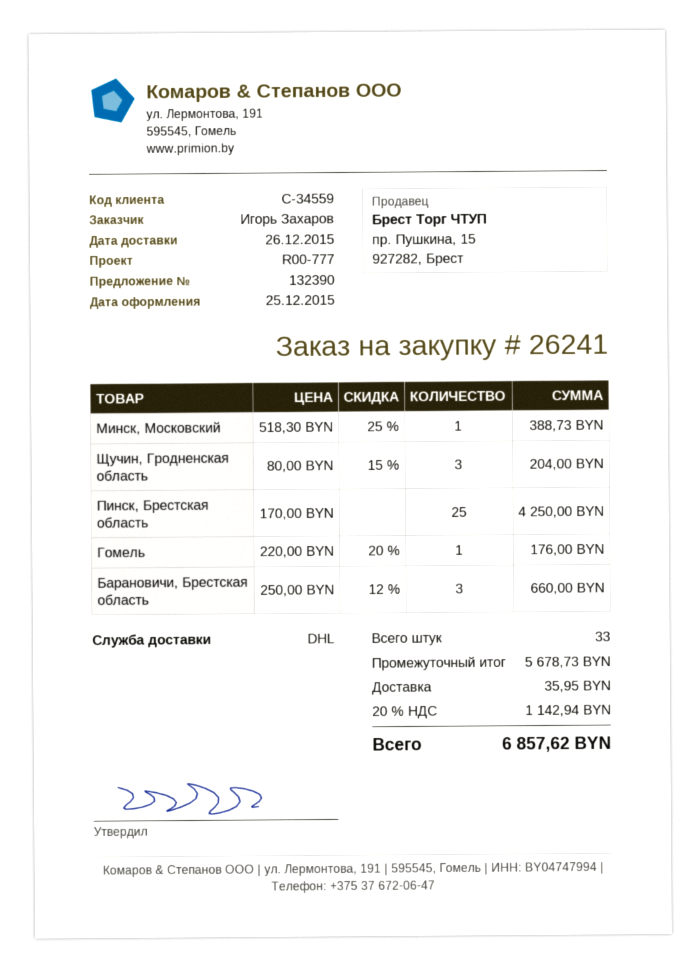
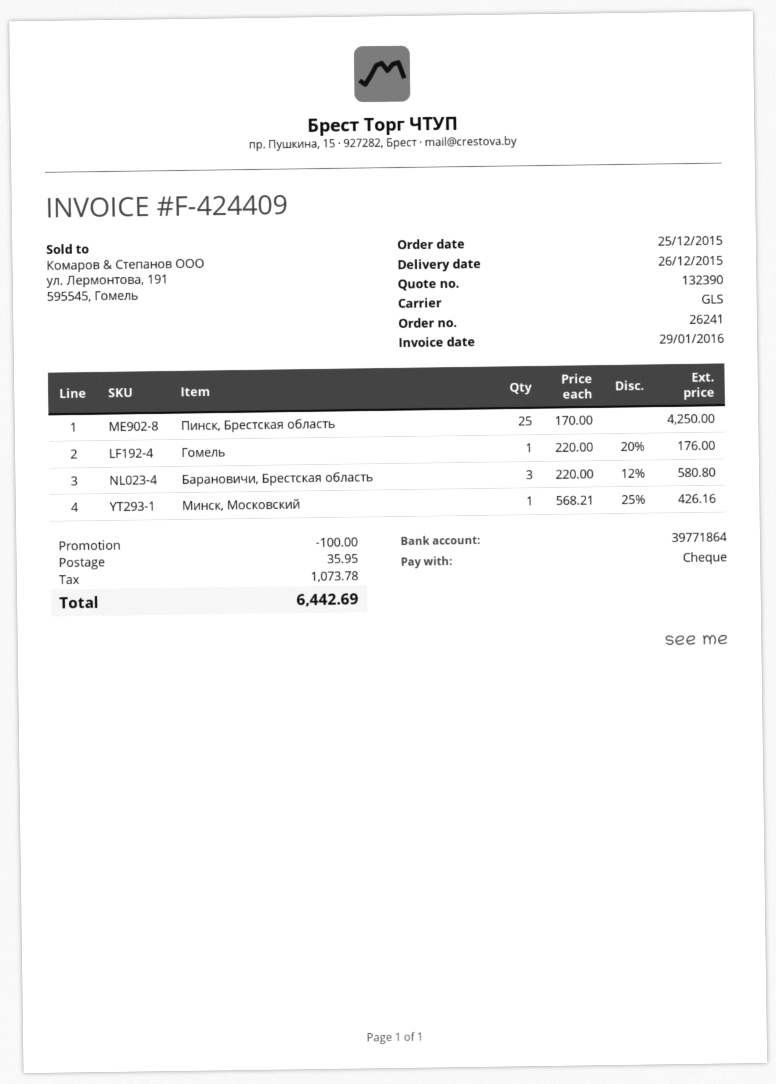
shipping method: DHL -> GLS
Минск, Московский: 1 x 518.30 - 25% = 388.73 -> 1 x 568.21 - 25% = 426.16
Щучин, Гродненская область: 3 x 80.00 - 15% = 204.00 -> none
Барановичи, Брестская область: 3 x 250.00 - 12% = 660.00 -> 3 x 220.00 - 12% = 580.80
discount: none -> 100.00
tax: 1142.94 -> 1073.78
total: 6857.62 -> 6442.69

